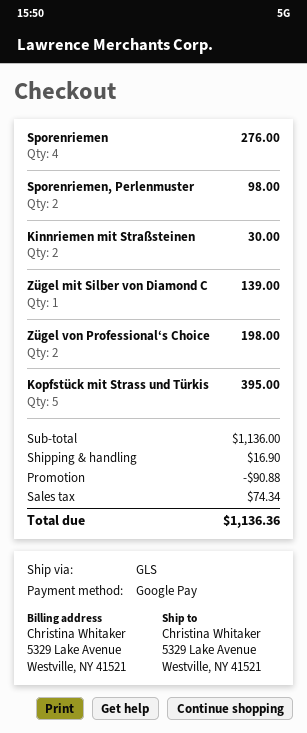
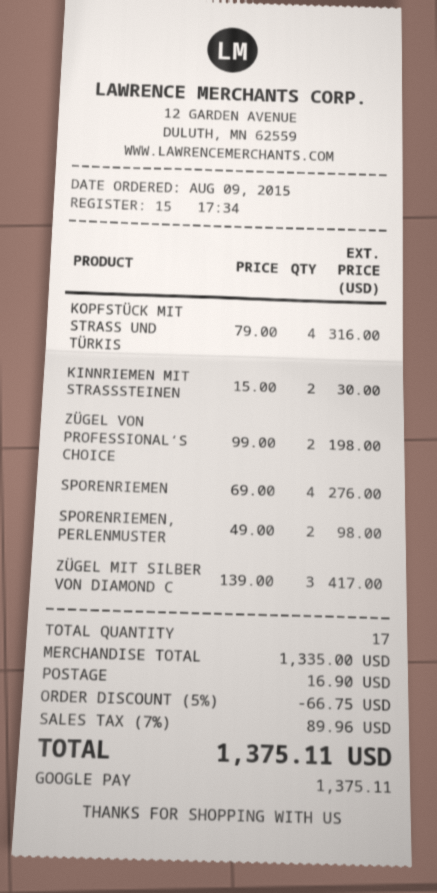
Zügel mit Silber von Diamond C: 1 for 139.00 -> 3 for 417.00
Kopfstück mit Strass und Türkis: 5 for 395.00 -> 4 for 316.00
subtotal: 1136.00 -> 1335.00
discount: 90.88 -> 66.75
tax: 74.34 -> 89.96
total: 1136.36 -> 1375.11

